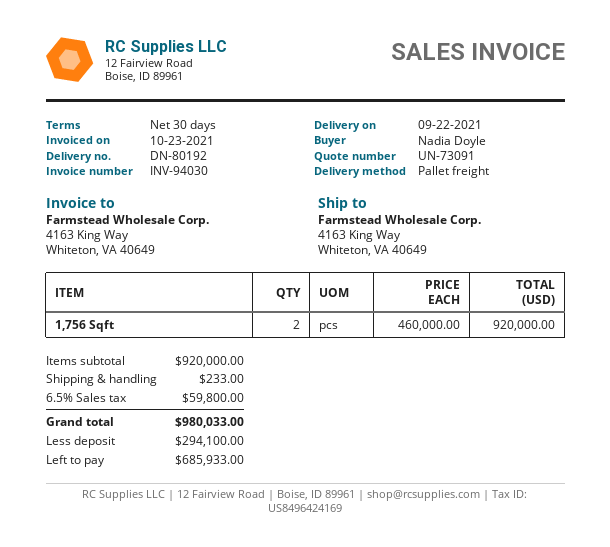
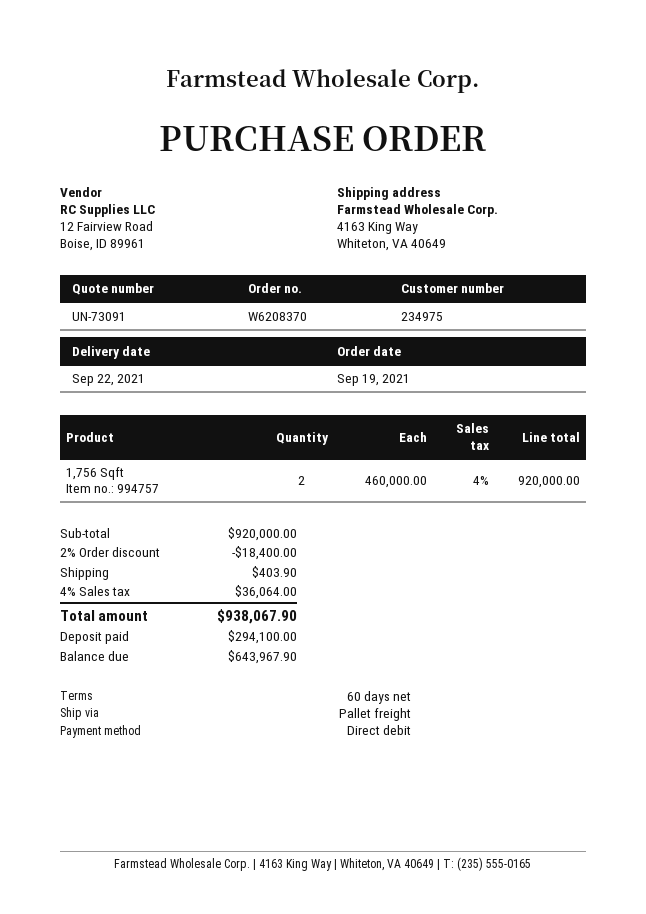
payment terms: 30 days -> 60 days
discount: none -> 2% = 18400.00
shipping: 233.00 -> 403.90
tax: 6.5% = 59800.00 -> 4% = 36064.00
total: 980033.00 -> 938067.90
balance: 685933.00 -> 643967.90

